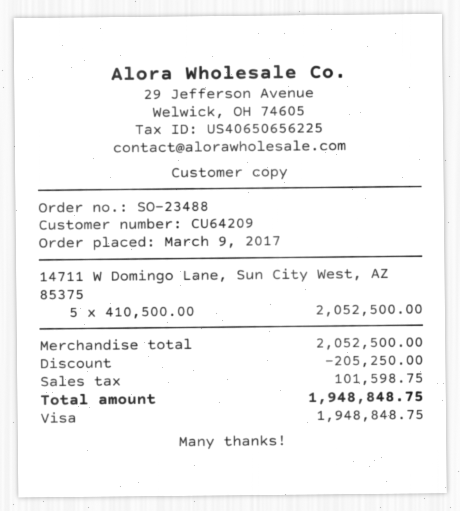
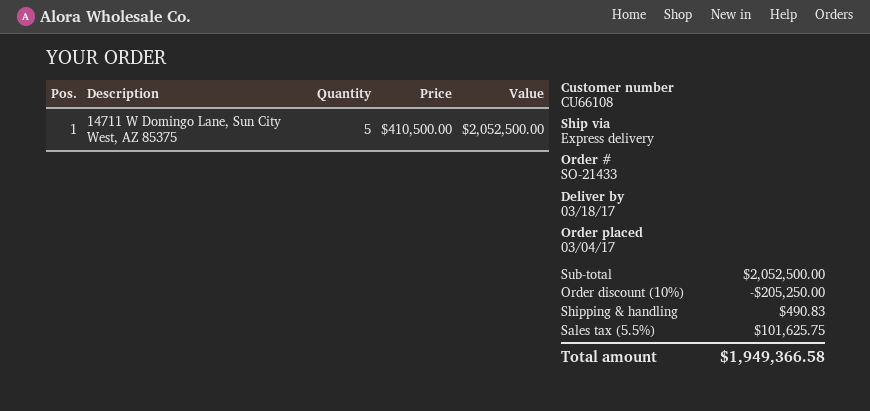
order number: SO-23488 -> SO-21433
order date: 2017-03-09 -> 2017-03-04
customer number: CU64209 -> CU66108
shipping: none -> 490.83
tax: 101598.75 -> 101625.75
total: 1948848.75 -> 1949366.58

